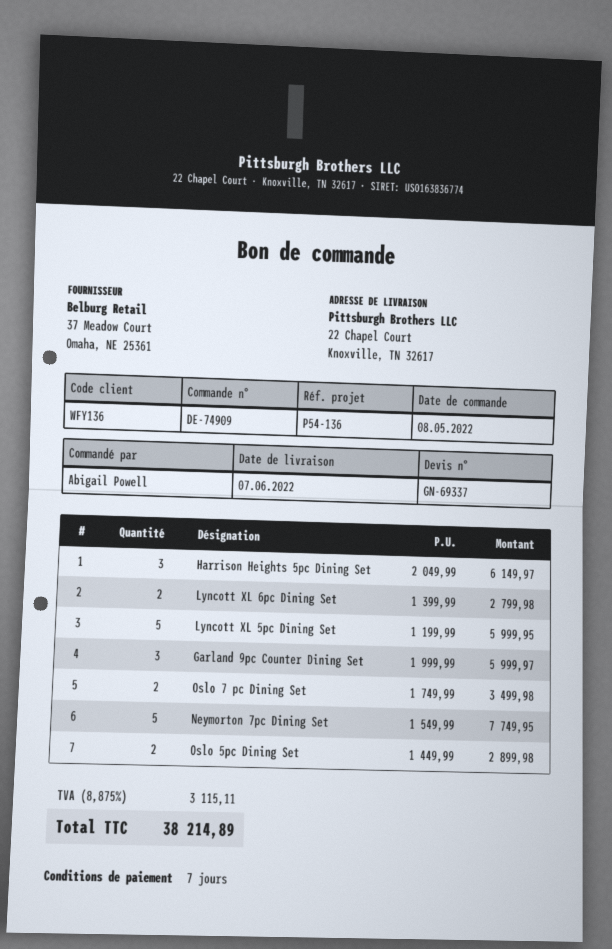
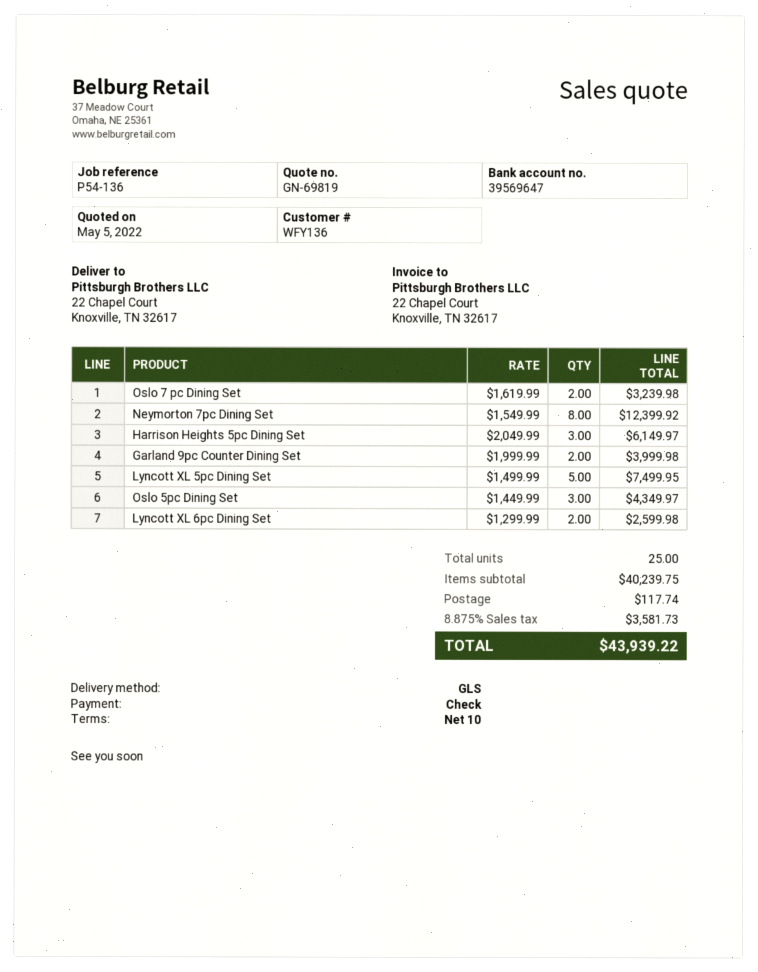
quote number: GN-69337 -> GN-69819
payment terms: 7 days -> 10 days
Lyncott XL 6pc Dining Set: 2 x 1399.99 = 2799.98 -> 2 x 1299.99 = 2599.98
Lyncott XL 5pc Dining Set: 5 x 1199.99 = 5999.95 -> 5 x 1499.99 = 7499.95
Garland 9pc Counter Dining Set: 3 x 1999.99 = 5999.97 -> 2 x 1999.99 = 3999.98
Oslo 7 pc Dining Set: 2 x 1749.99 = 3499.98 -> 2 x 1619.99 = 3239.98
Neymorton 7pc Dining Set: 5 x 1549.99 = 7749.95 -> 8 x 1549.99 = 12399.92
Oslo 5pc Dining Set: 2 x 1449.99 = 2899.98 -> 3 x 1449.99 = 4349.97
shipping: none -> 117.74
tax: 8.875% = 3115.11 -> 8.875% = 3581.73
total: 38214.89 -> 43939.22

